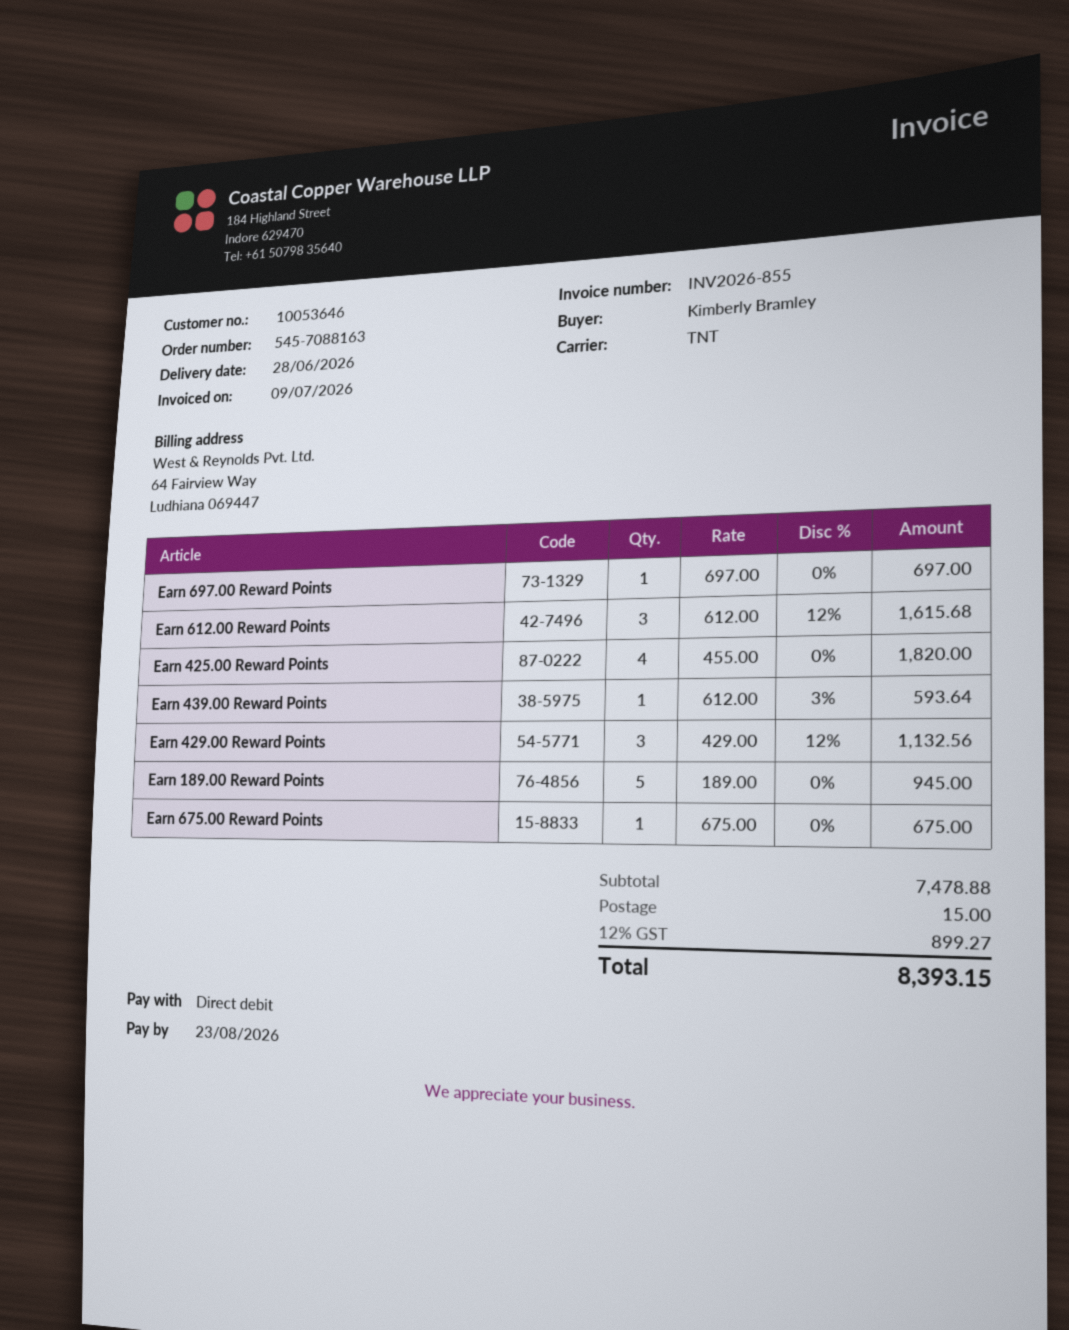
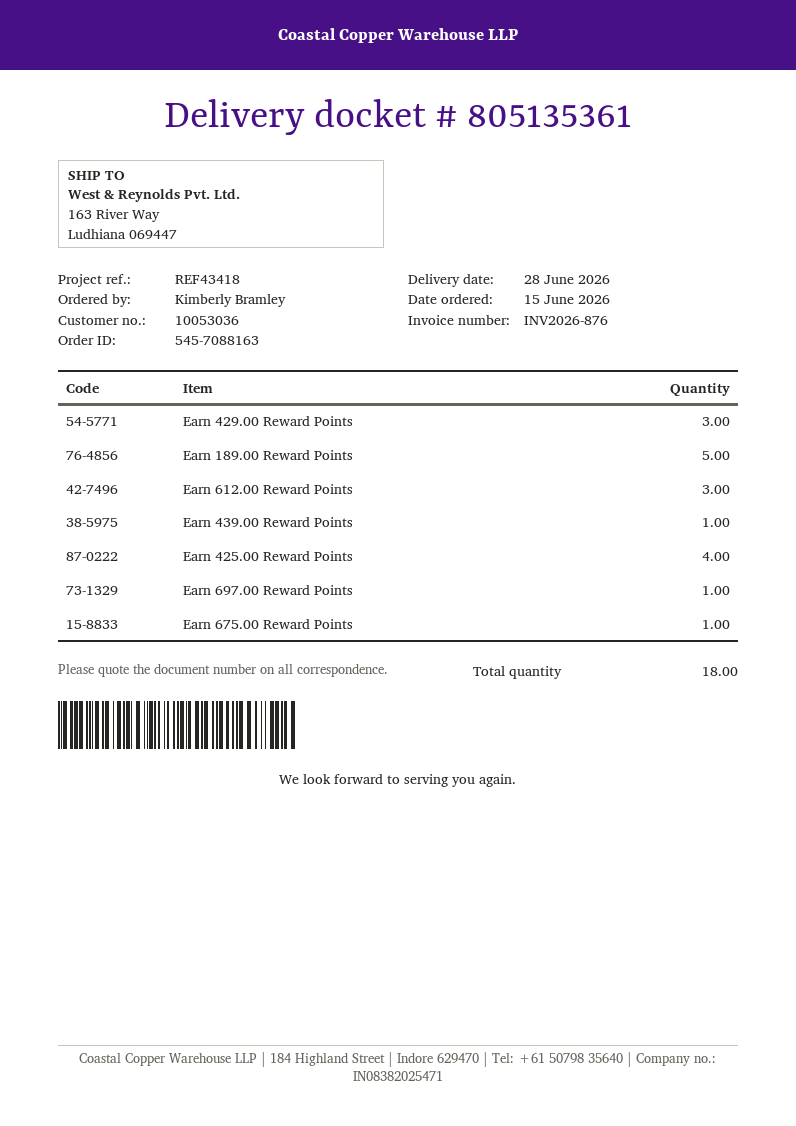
invoice number: INV2026-855 -> INV2026-876
customer number: 10053646 -> 10053036

